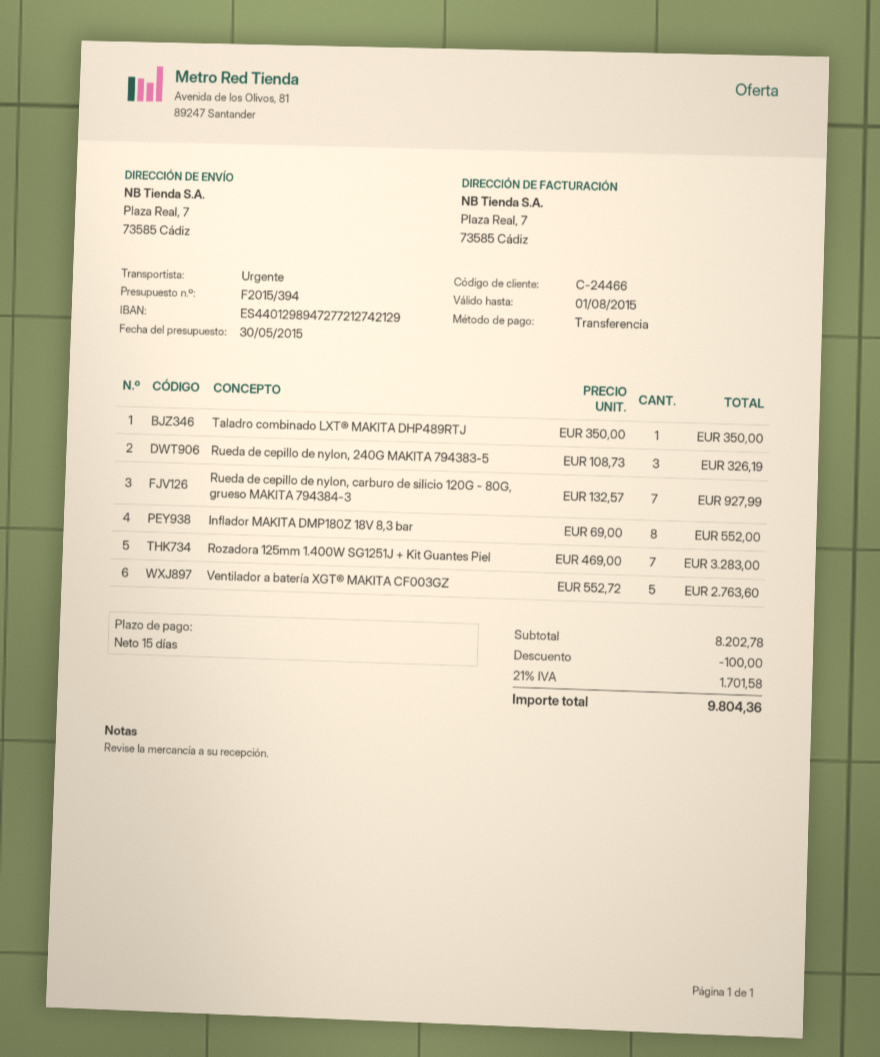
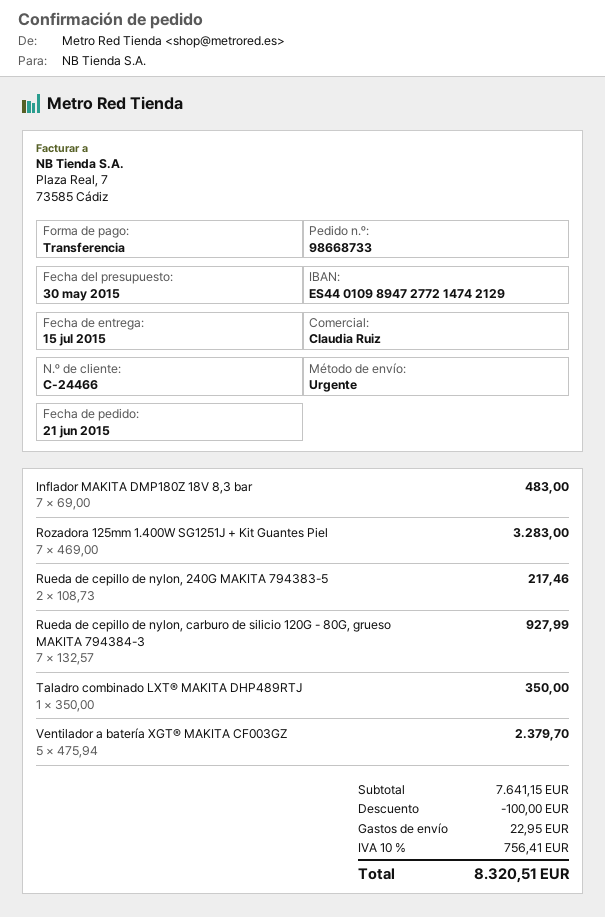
bank account: ES4401298947277212742129 -> ES4401098947277214742129
Rueda de cepillo de nylon, 240G MAKITA 794383-5: 3 x 108.73 = 326.19 -> 2 x 108.73 = 217.46
Inflador MAKITA DMP180Z 18V 8,3 bar: 8 x 69.00 = 552.00 -> 7 x 69.00 = 483.00
Ventilador a batería XGT® MAKITA CF003GZ: 5 x 552.72 = 2763.60 -> 5 x 475.94 = 2379.70
subtotal: 8202.78 -> 7641.15
shipping: none -> 22.95
tax: 21% = 1701.58 -> 10% = 756.41
total: 9804.36 -> 8320.51

